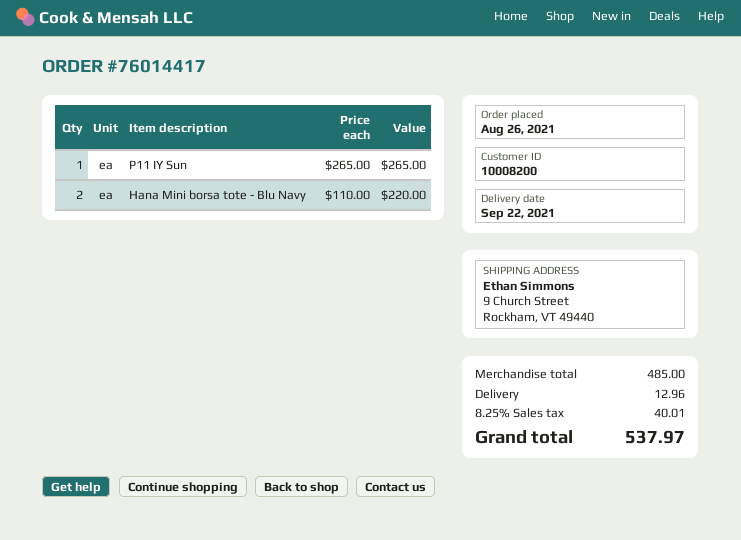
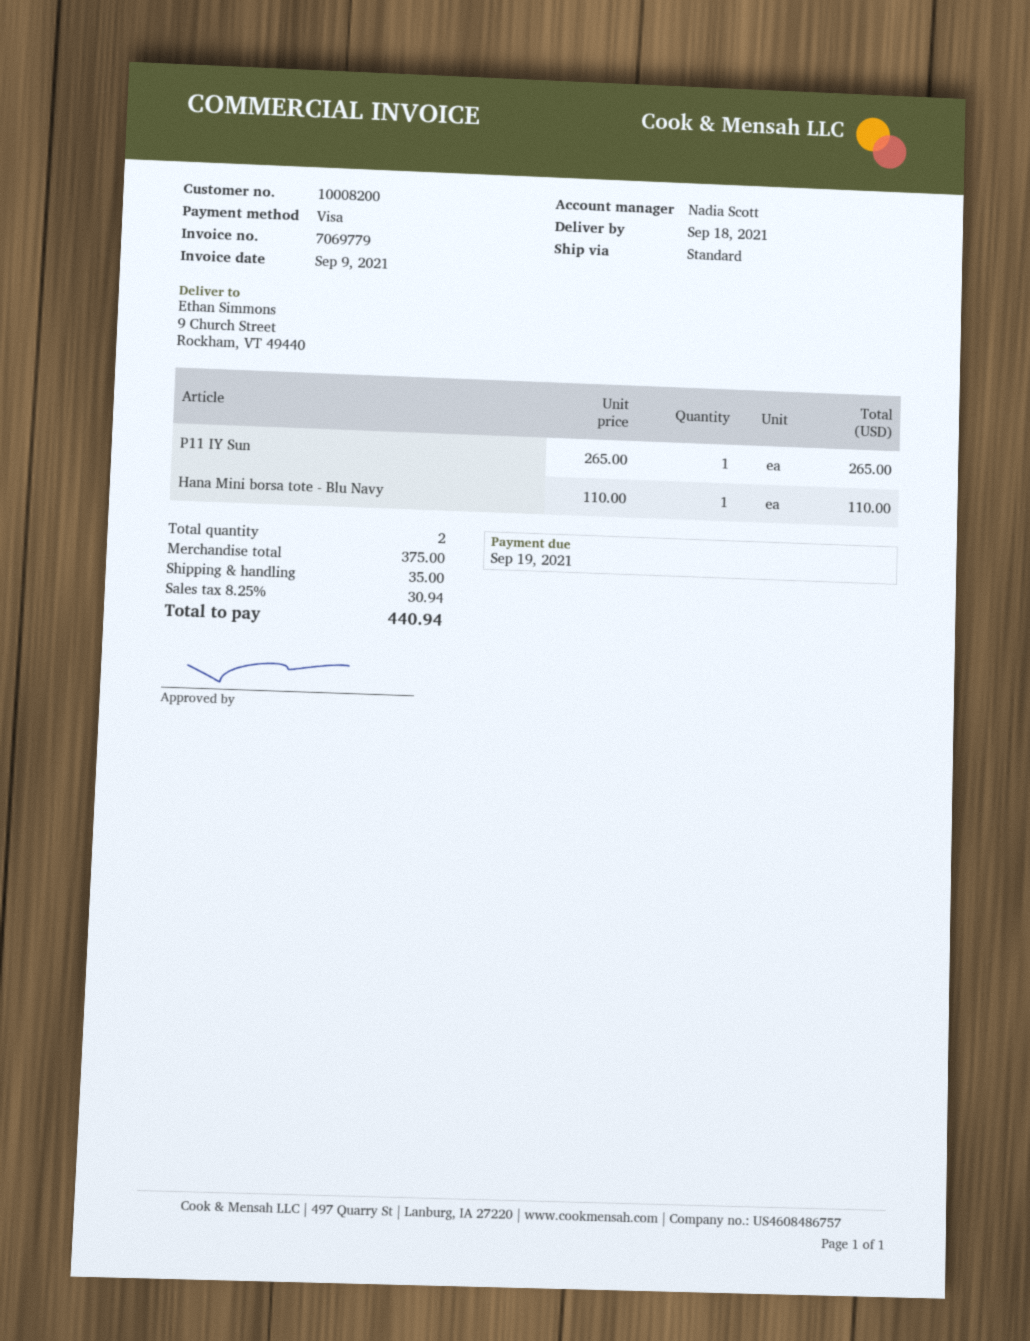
delivery date: 2021-09-22 -> 2021-09-18
Hana Mini borsa tote - Blu Navy: 2 x 110.00 = 220.00 -> 1 x 110.00 = 110.00
subtotal: 485.00 -> 375.00
shipping: 12.96 -> 35.00
tax: 8.25% = 40.01 -> 8.25% = 30.94
total: 537.97 -> 440.94

